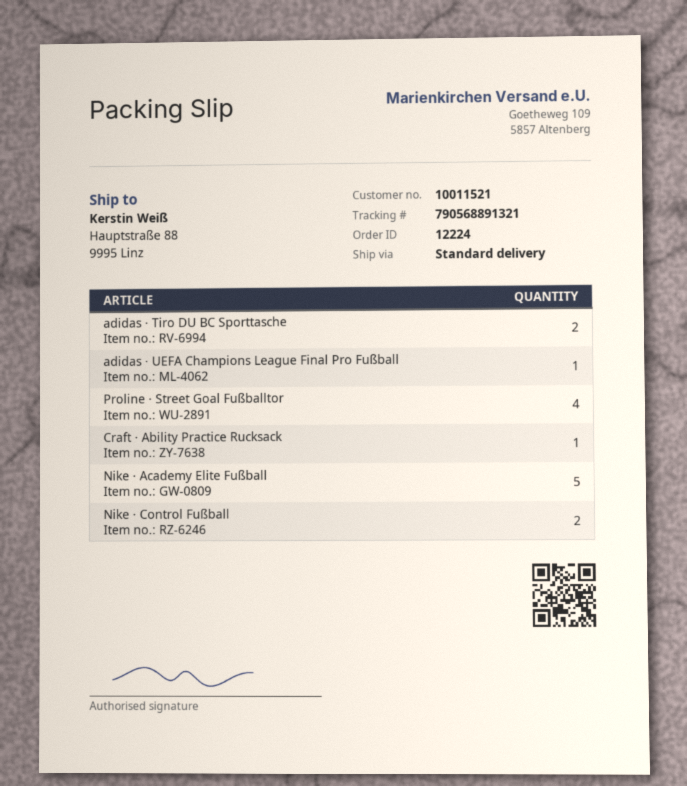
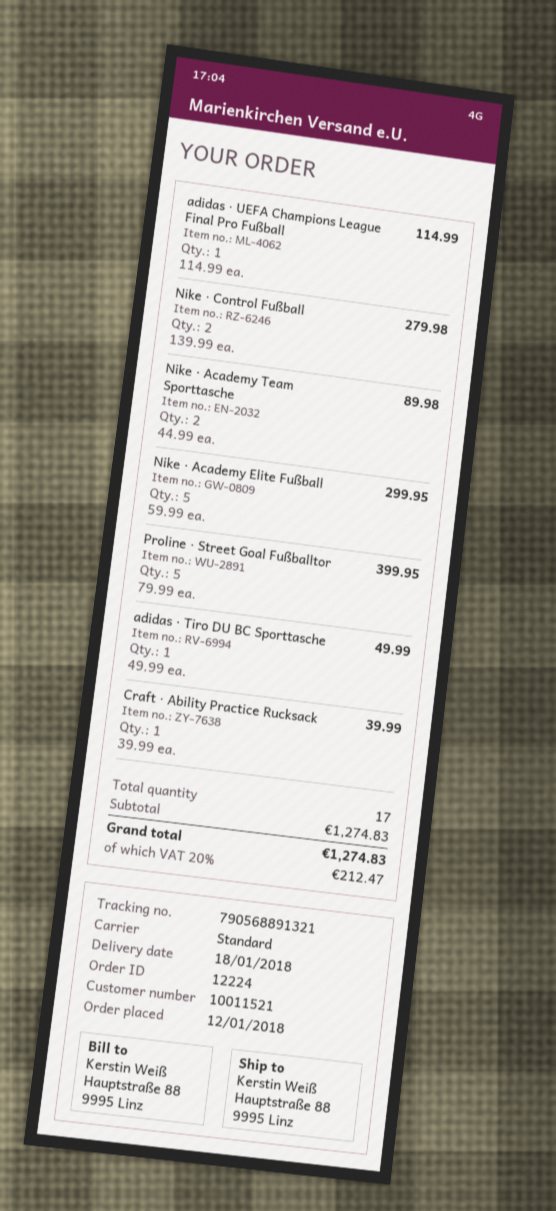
adidas · Tiro DU BC Sporttasche: 2 -> 1
Proline · Street Goal Fußballtor: 4 -> 5
Nike · Academy Team Sporttasche: none -> 2

